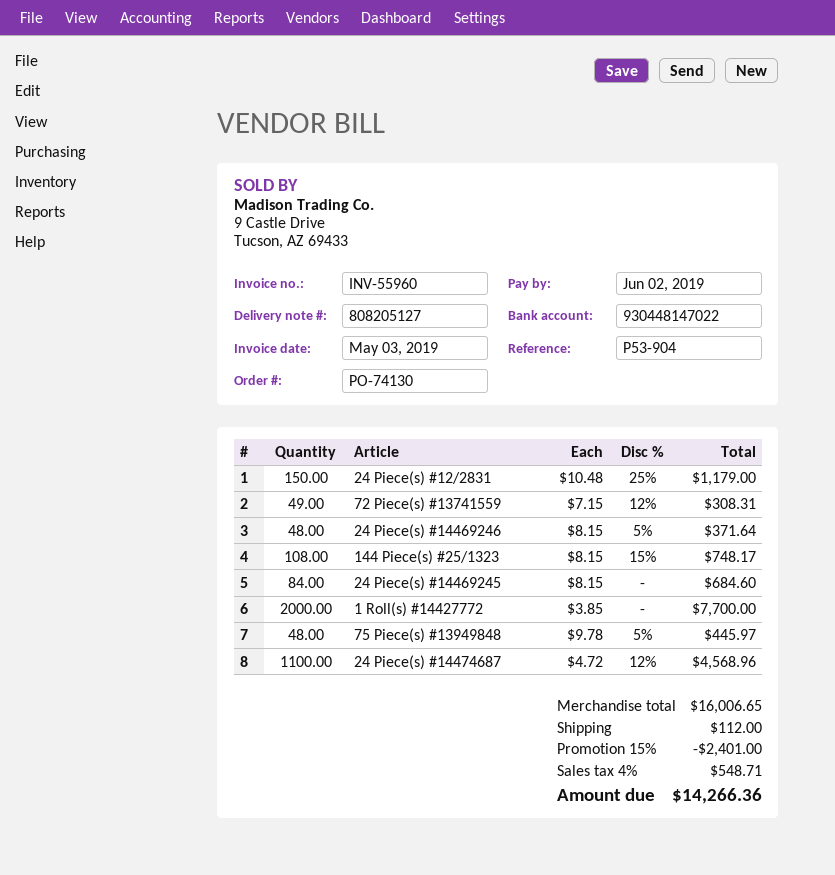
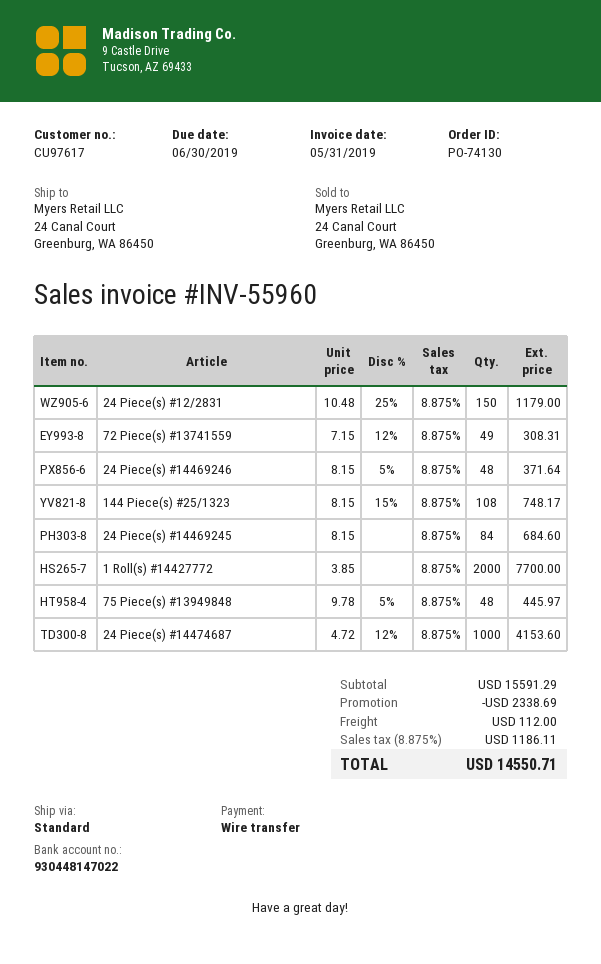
invoice date: 2019-05-03 -> 2019-05-31
due date: 2019-06-02 -> 2019-06-30
24 Piece(s) #14474687: 1100 x 4.72 - 12% = 4568.96 -> 1000 x 4.72 - 12% = 4153.60
subtotal: 16006.65 -> 15591.29
discount: 2401.00 -> 2338.69
tax: 4% = 548.71 -> 8.875% = 1186.11
total: 14266.36 -> 14550.71

